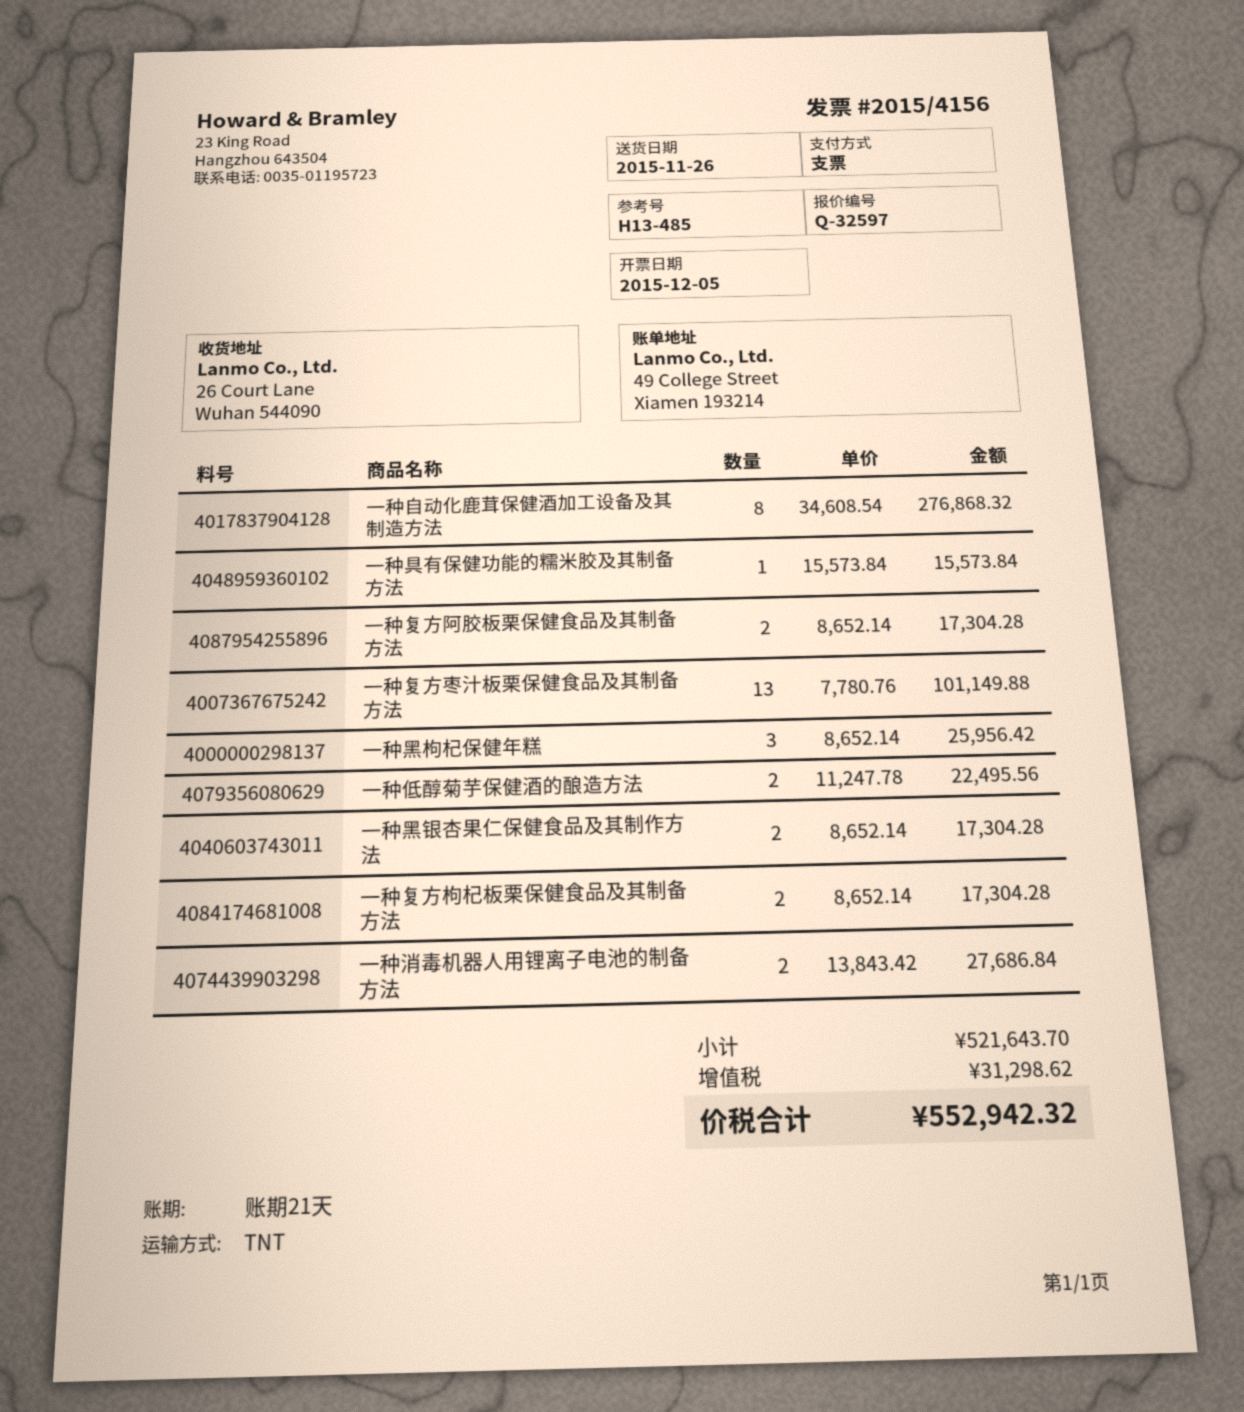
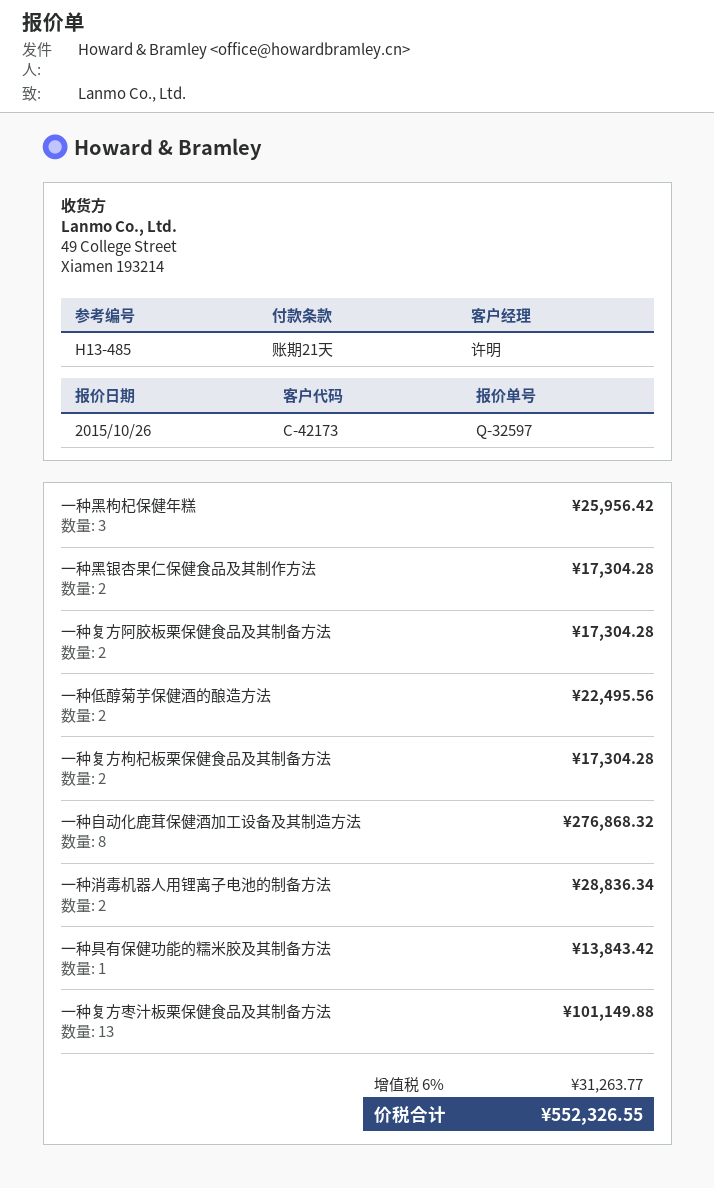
ship to: 26 Court Lane, Wuhan 544090 -> 49 College Street, Xiamen 193214
一种具有保健功能的糯米胶及其制备方法: 1 for 15573.84 -> 1 for 13843.42
一种消毒机器人用锂离子电池的制备方法: 2 for 27686.84 -> 2 for 28836.34
tax: 31298.62 -> 31263.77
total: 552942.32 -> 552326.55

